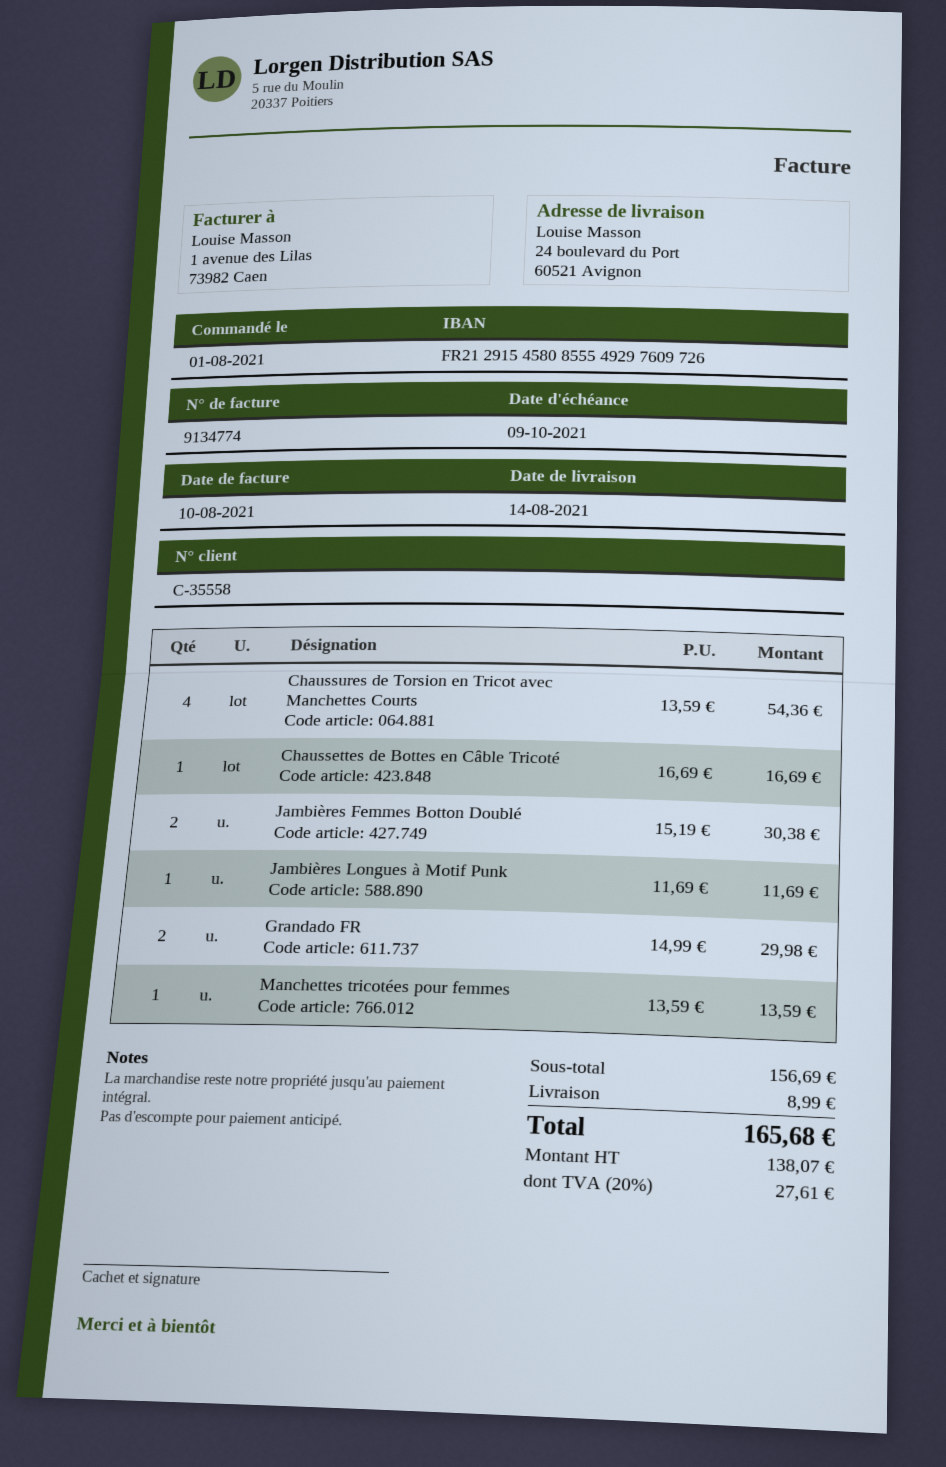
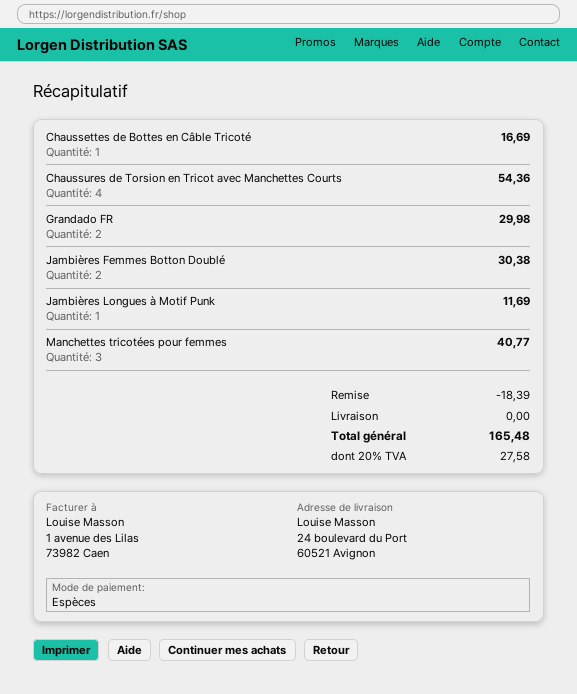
Manchettes tricotées pour femmes: 1 for 13.59 -> 3 for 40.77
discount: none -> 18.39
shipping: 8.99 -> 0.00
tax: 20% = 27.61 -> 20% = 27.58
total: 165.68 -> 165.48

